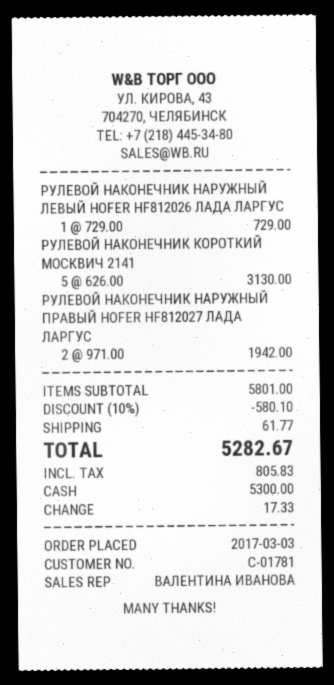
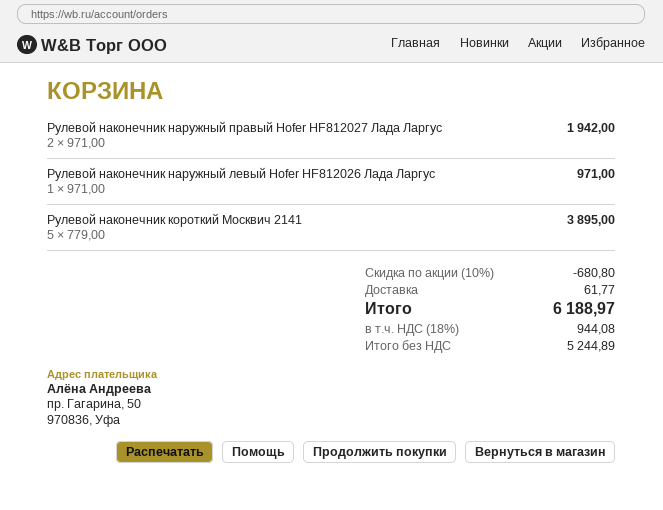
РУЛЕВОЙ НАКОНЕЧНИК НАРУЖНЫЙ ЛЕВЫЙ HOFER HF812026 ЛАДА ЛАРГУС: 1 x 729.00 = 729.00 -> 1 x 971.00 = 971.00
РУЛЕВОЙ НАКОНЕЧНИК КОРОТКИЙ МОСКВИЧ 2141: 5 x 626.00 = 3130.00 -> 5 x 779.00 = 3895.00
discount: 10% = 580.10 -> 10% = 680.80
tax: 805.83 -> 944.08
total: 5282.67 -> 6188.97

